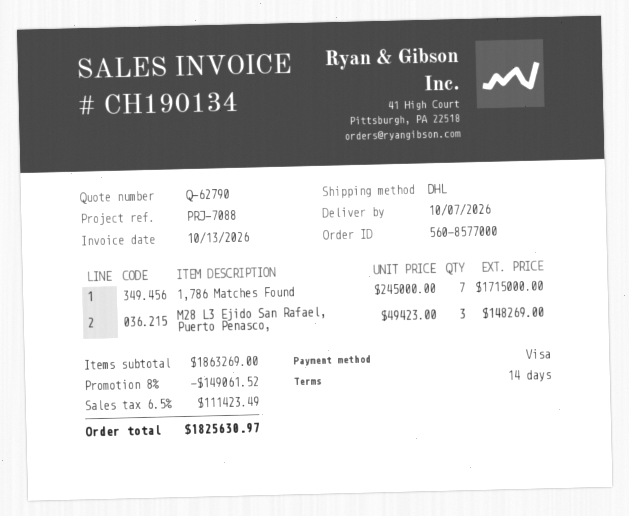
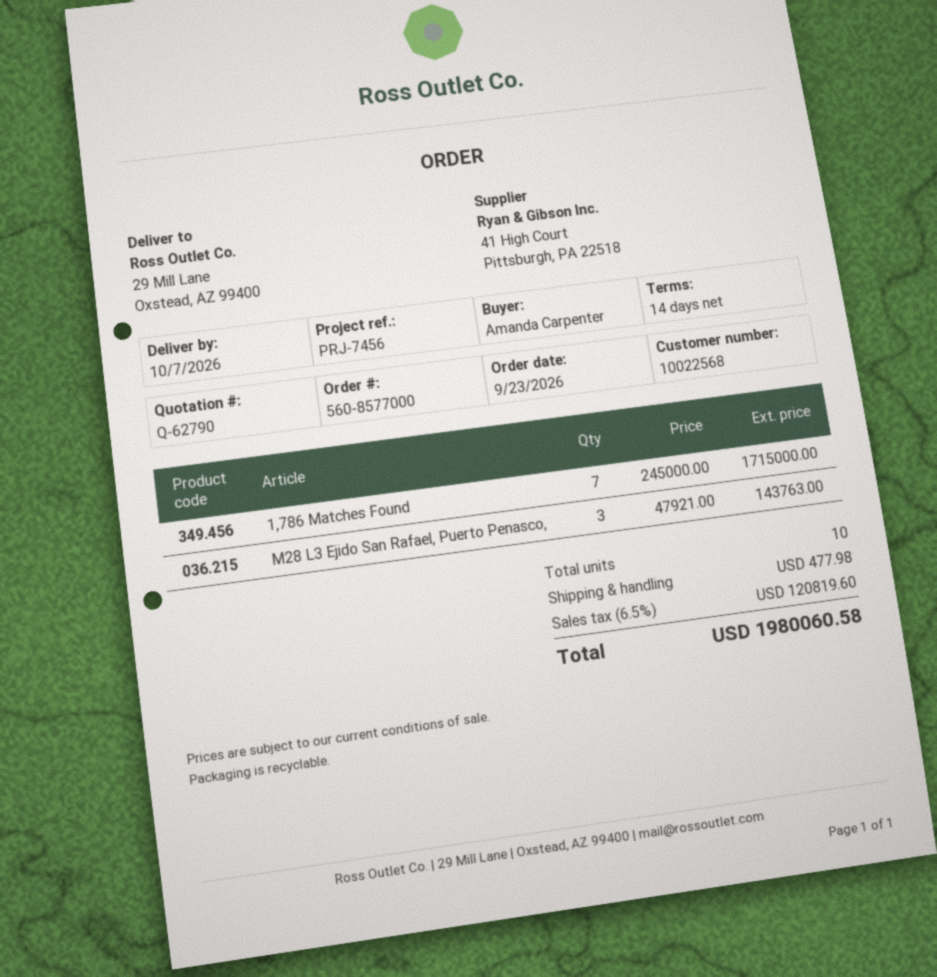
reference: PRJ-7088 -> PRJ-7456
M28 L3 Ejido San Rafael, Puerto Penasco,: 3 x 49423.00 = 148269.00 -> 3 x 47921.00 = 143763.00
discount: 8% = 149061.52 -> none
shipping: none -> 477.98
tax: 6.5% = 111423.49 -> 6.5% = 120819.60
total: 1825630.97 -> 1980060.58

